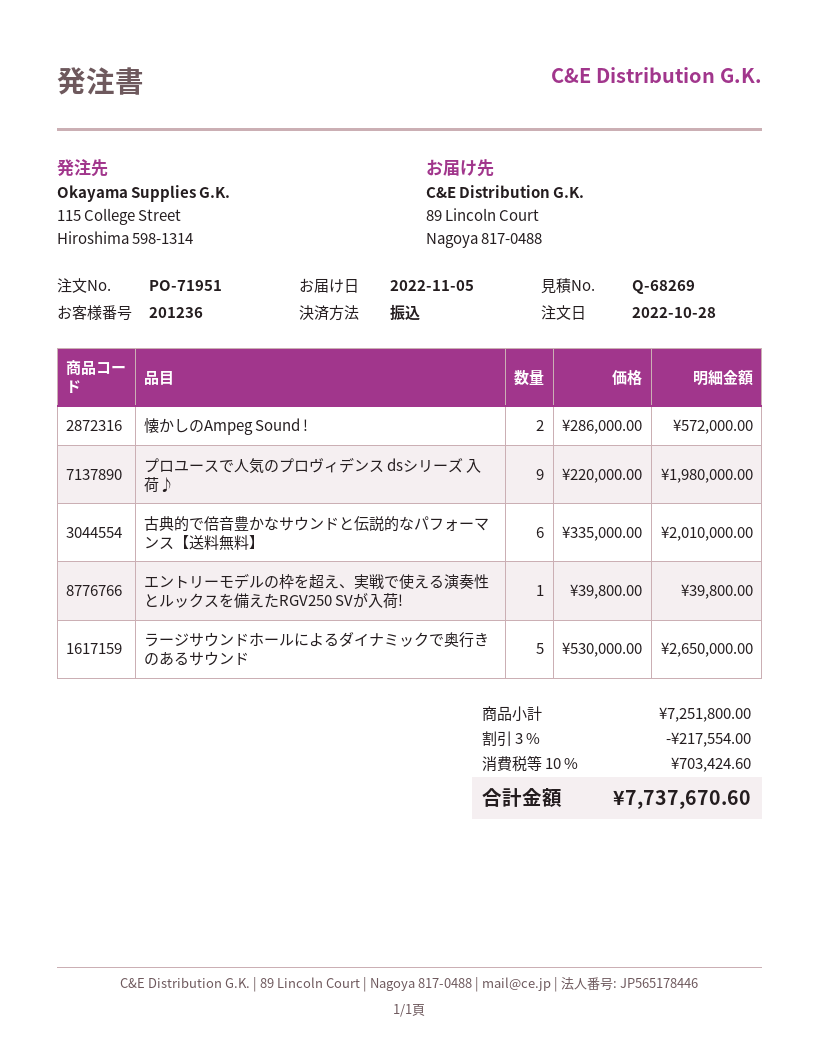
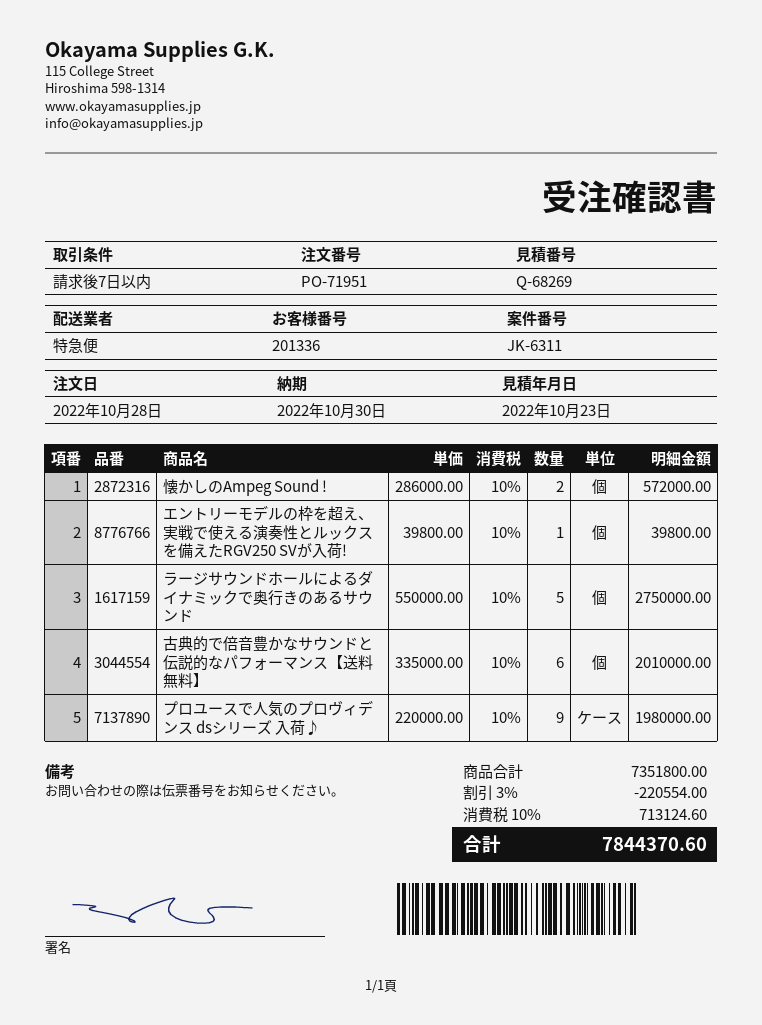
delivery date: 2022-11-05 -> 2022-10-30
customer number: 201236 -> 201336
ラージサウンドホールによるダイナミックで奥行きのあるサウンド: 5 x 530000.00 = 2650000.00 -> 5 x 550000.00 = 2750000.00
subtotal: 7251800.00 -> 7351800.00
discount: 3% = 217554.00 -> 3% = 220554.00
tax: 10% = 703424.60 -> 10% = 713124.60
total: 7737670.60 -> 7844370.60

